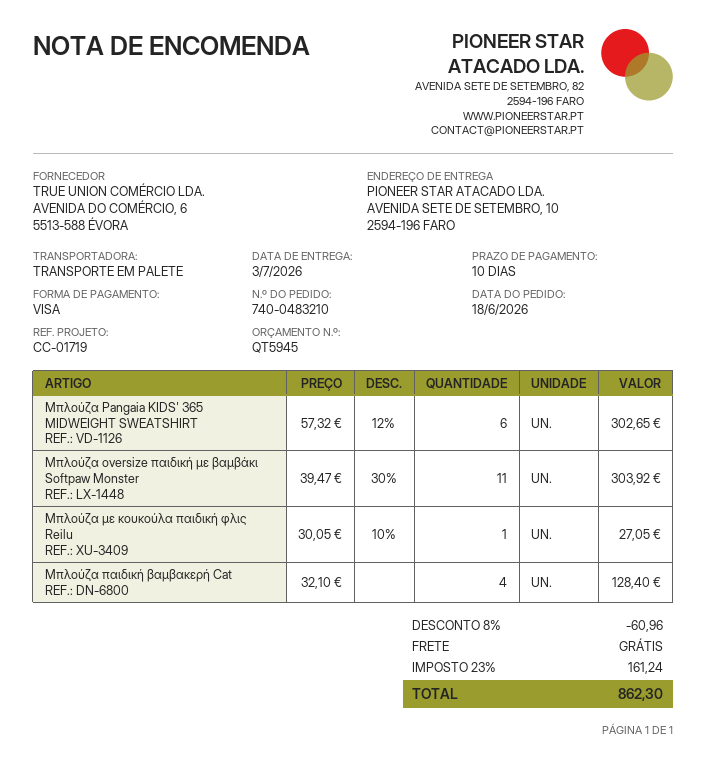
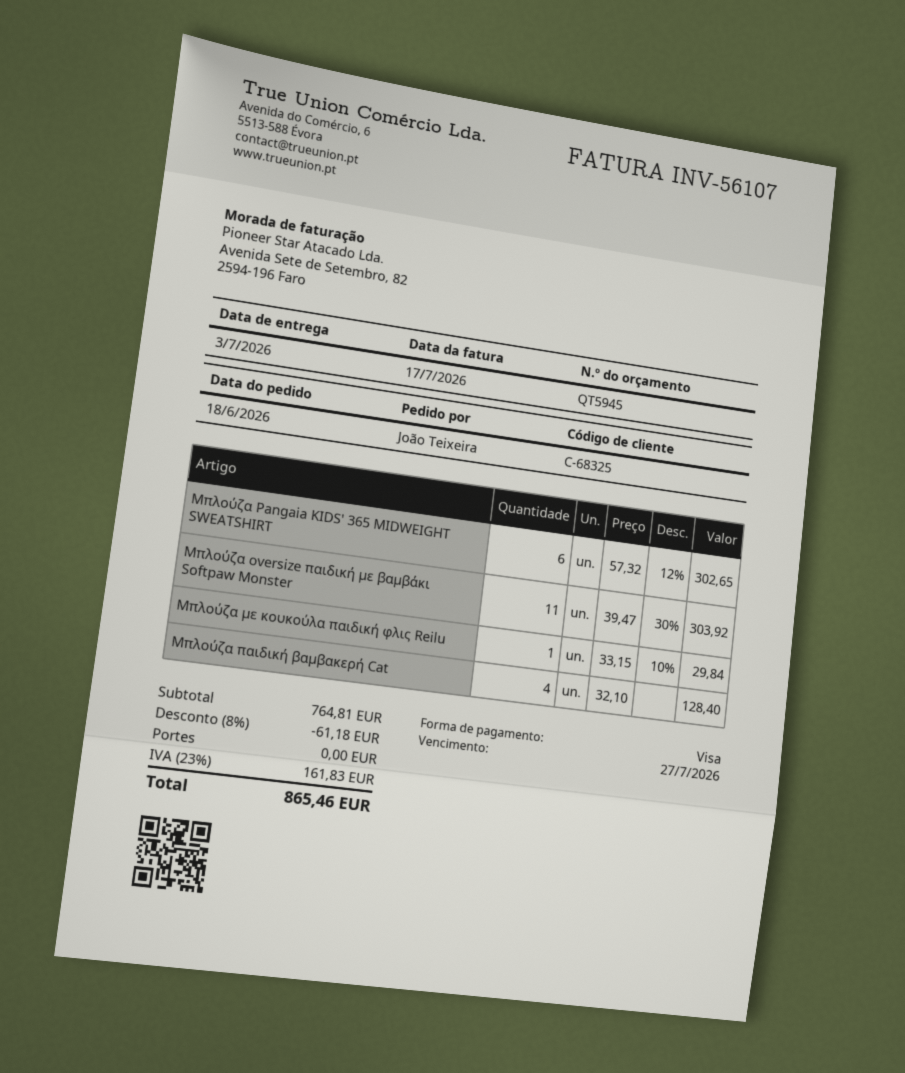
Μπλούζα με κουκούλα παιδική φλις Reilu: 1 x 30.05 - 10% = 27.05 -> 1 x 33.15 - 10% = 29.84
discount: 8% = 60.96 -> 8% = 61.18
tax: 23% = 161.24 -> 23% = 161.83
total: 862.30 -> 865.46

